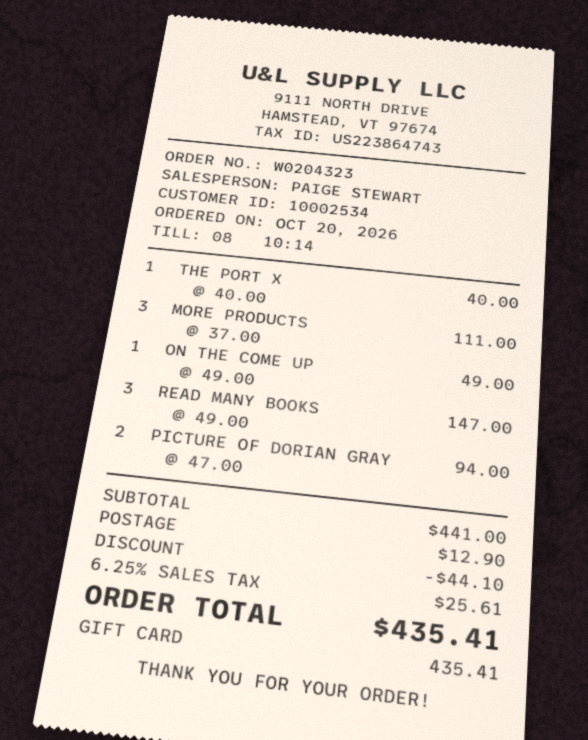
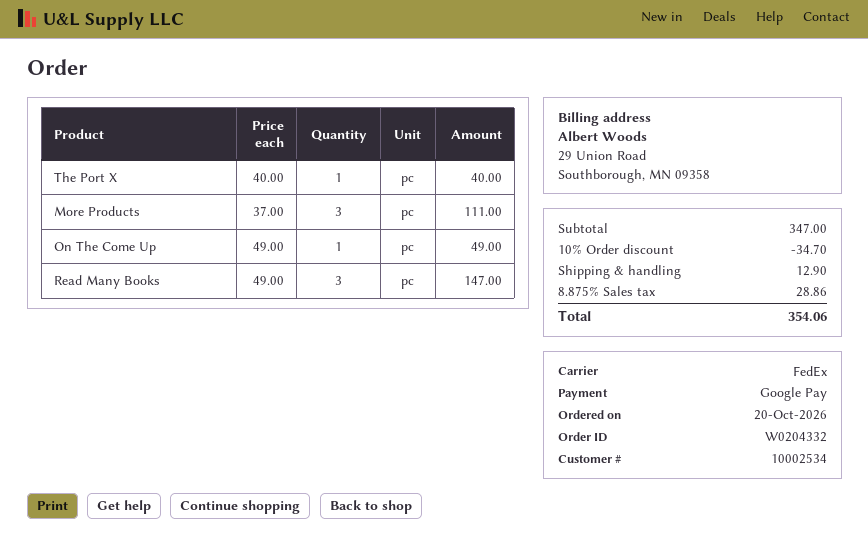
order number: W0204323 -> W0204332
payment method: gift card -> Google Pay
PICTURE OF DORIAN GRAY: 2 x 47.00 = 94.00 -> none
subtotal: 441.00 -> 347.00
discount: 44.10 -> 34.70
tax: 6.25% = 25.61 -> 8.875% = 28.86
total: 435.41 -> 354.06

